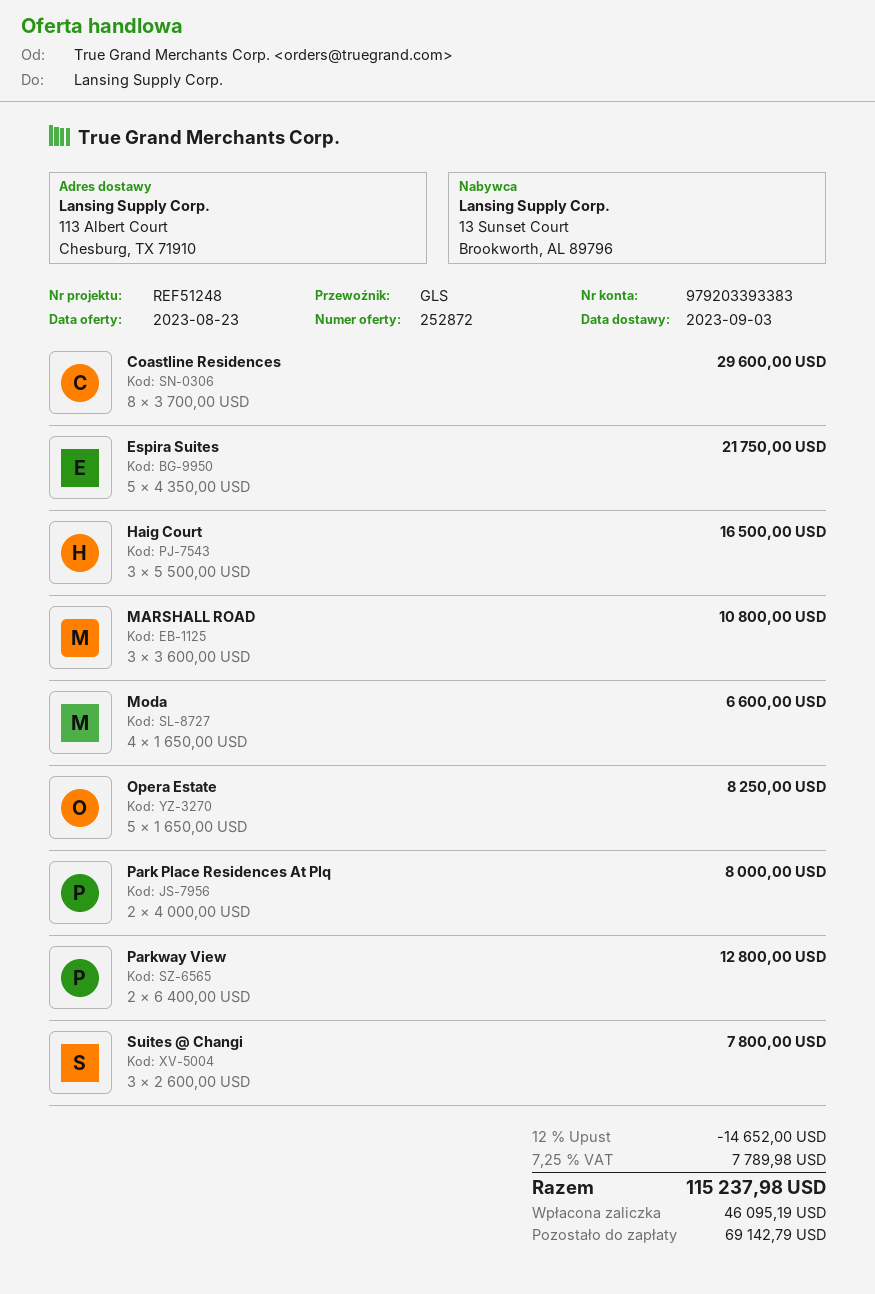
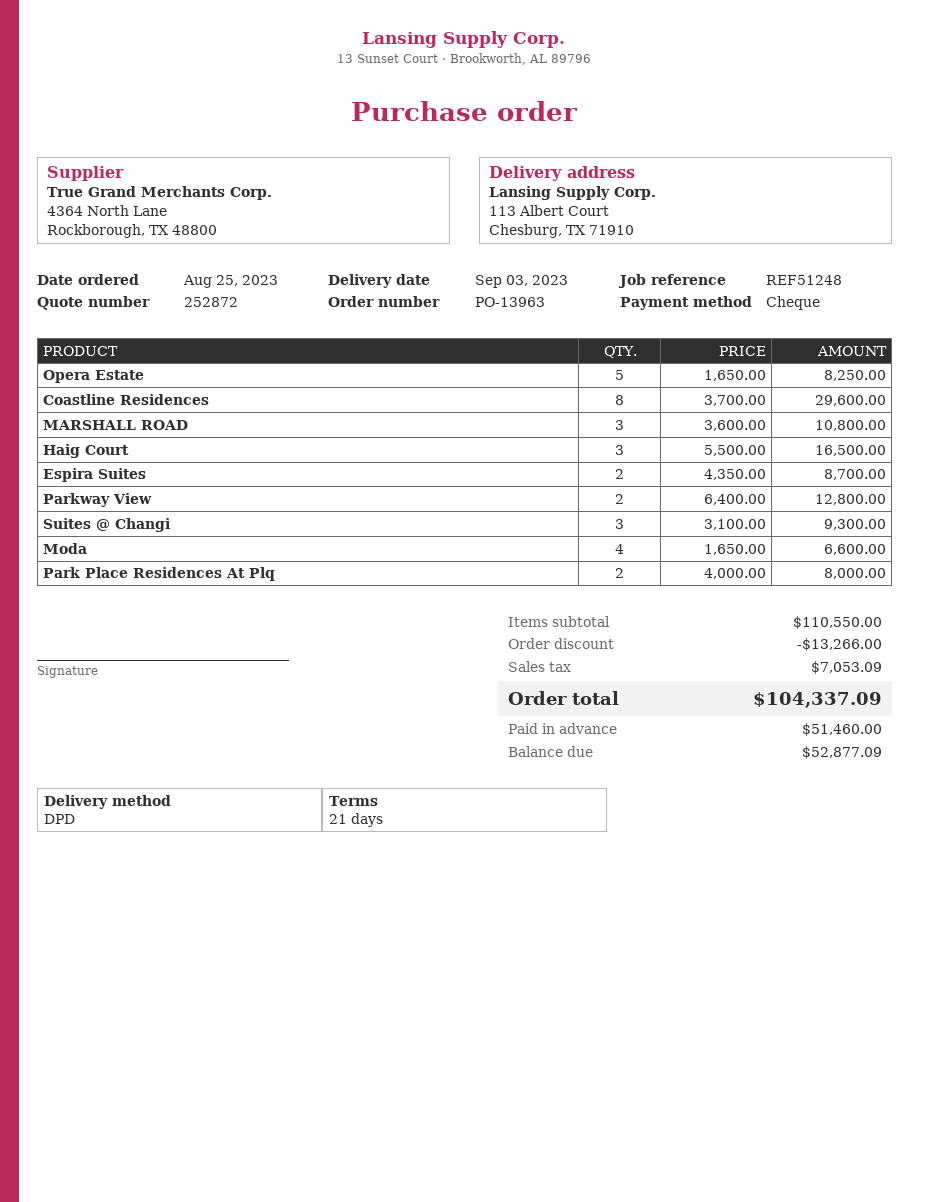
shipping method: GLS -> DPD
Espira Suites: 5 x 4350.00 = 21750.00 -> 2 x 4350.00 = 8700.00
Suites @ Changi: 3 x 2600.00 = 7800.00 -> 3 x 3100.00 = 9300.00
discount: 14652.00 -> 13266.00
tax: 7789.98 -> 7053.09
total: 115237.98 -> 104337.09
deposit: 46095.19 -> 51460.00
balance: 69142.79 -> 52877.09

